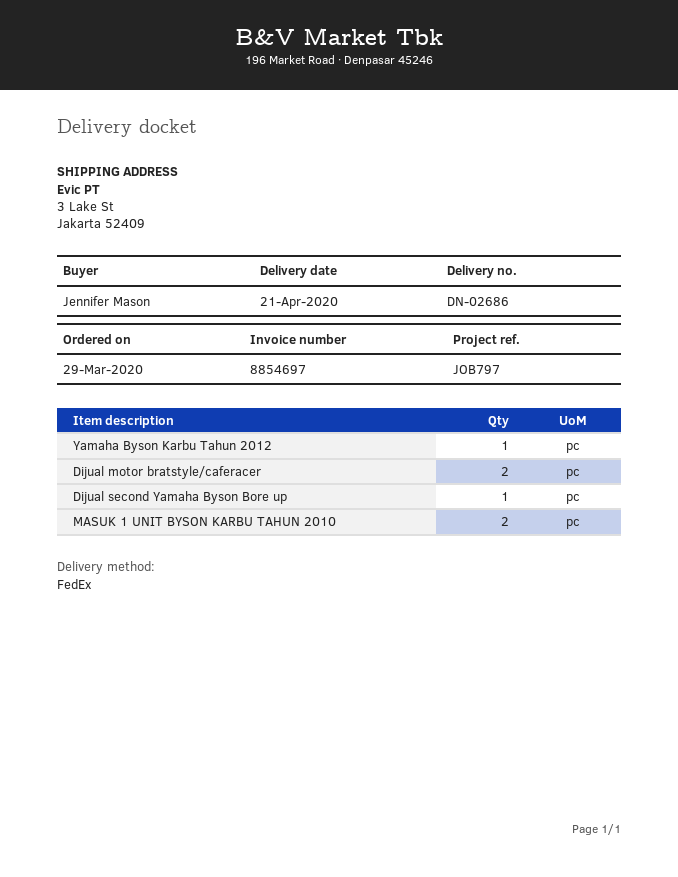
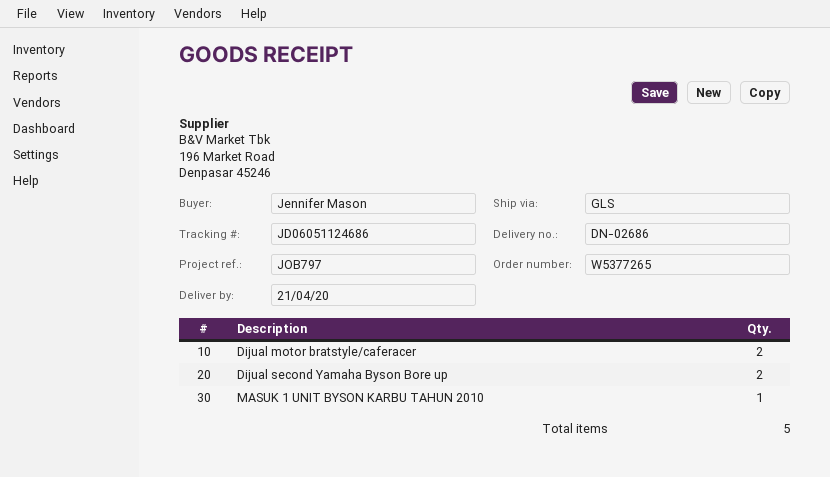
shipping method: FedEx -> GLS
Yamaha Byson Karbu Tahun 2012: 1 -> none
Dijual second Yamaha Byson Bore up: 1 -> 2
MASUK 1 UNIT BYSON KARBU TAHUN 2010: 2 -> 1

